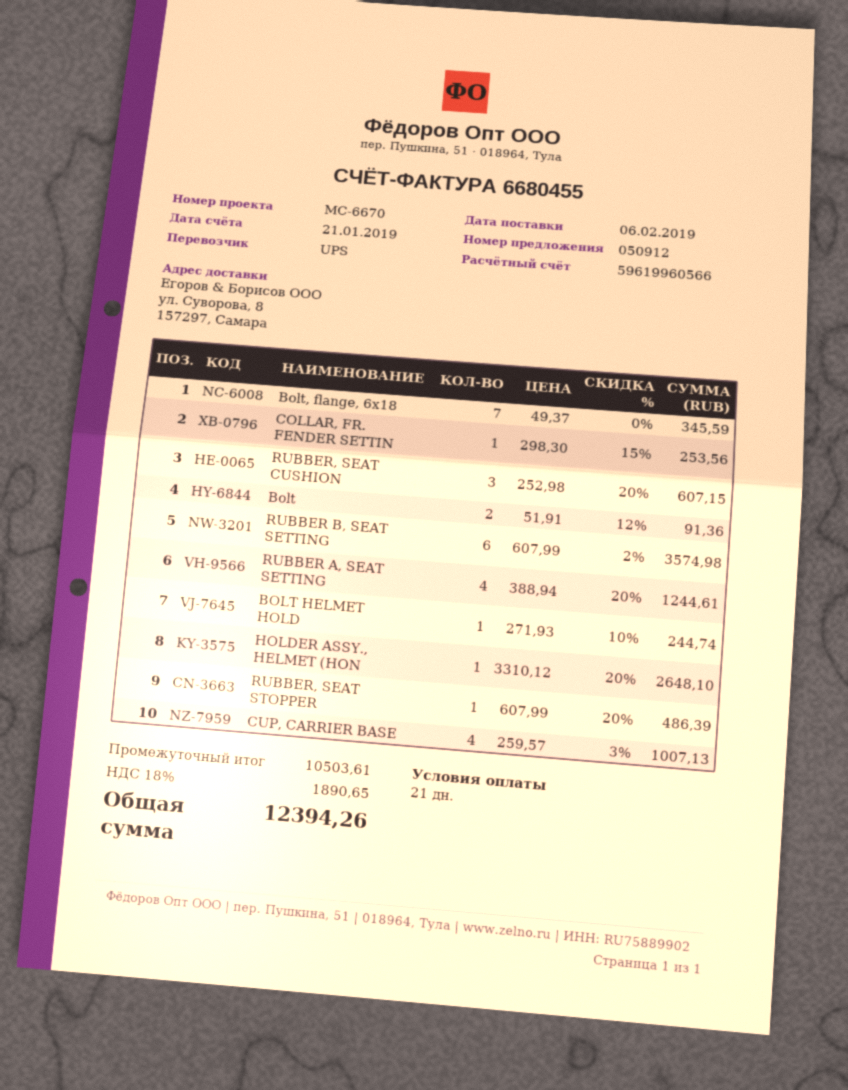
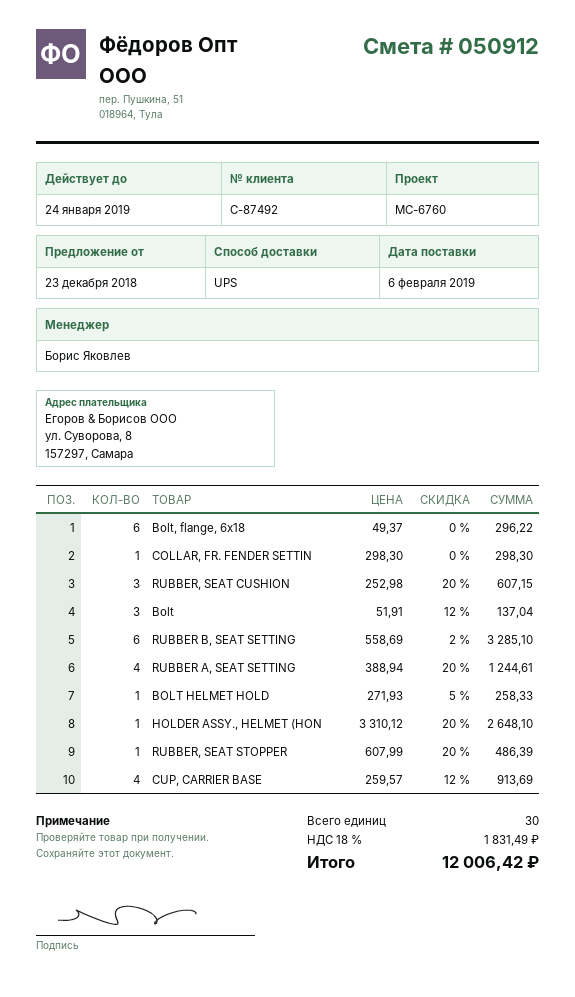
reference: MC-6670 -> MC-6760
Bolt, flange, 6x18: 7 x 49.37 = 345.59 -> 6 x 49.37 = 296.22
COLLAR, FR. FENDER SETTIN: 1 x 298.30 - 15% = 253.56 -> 1 x 298.30 = 298.30
Bolt: 2 x 51.91 - 12% = 91.36 -> 3 x 51.91 - 12% = 137.04
RUBBER B, SEAT SETTING: 6 x 607.99 - 2% = 3574.98 -> 6 x 558.69 - 2% = 3285.10
BOLT HELMET HOLD: 1 x 271.93 - 10% = 244.74 -> 1 x 271.93 - 5% = 258.33
CUP, CARRIER BASE: 4 x 259.57 - 3% = 1007.13 -> 4 x 259.57 - 12% = 913.69
tax: 18% = 1890.65 -> 18% = 1831.49
total: 12394.26 -> 12006.42

